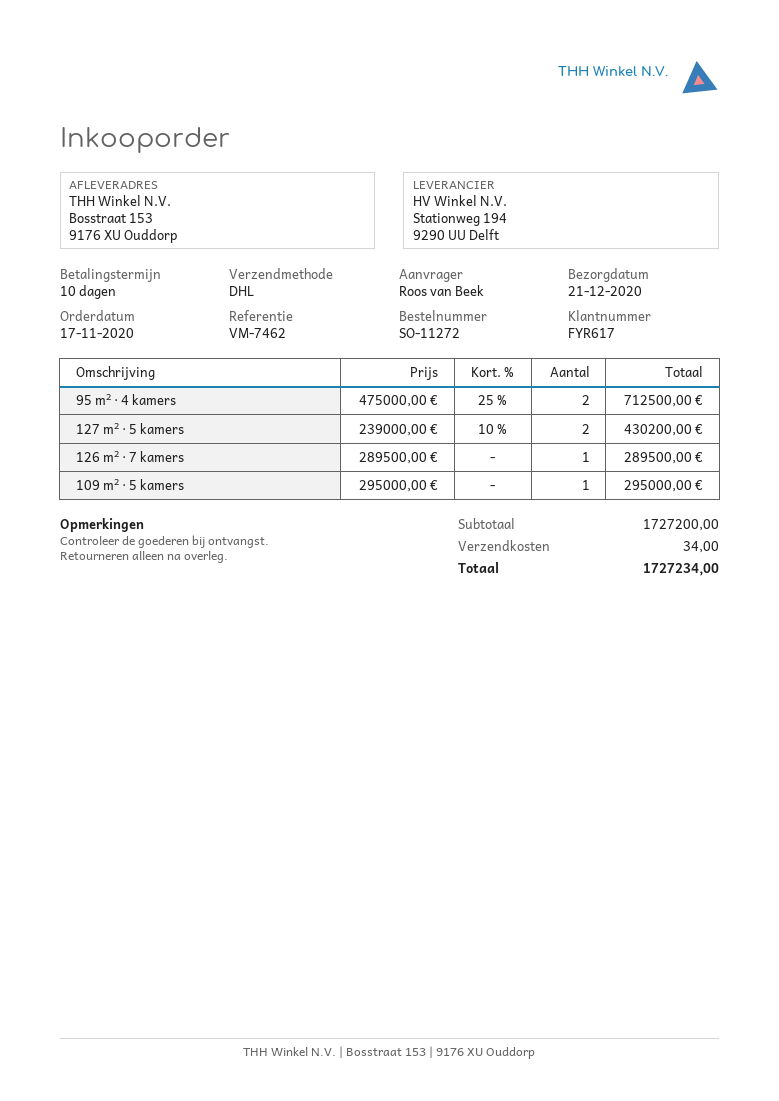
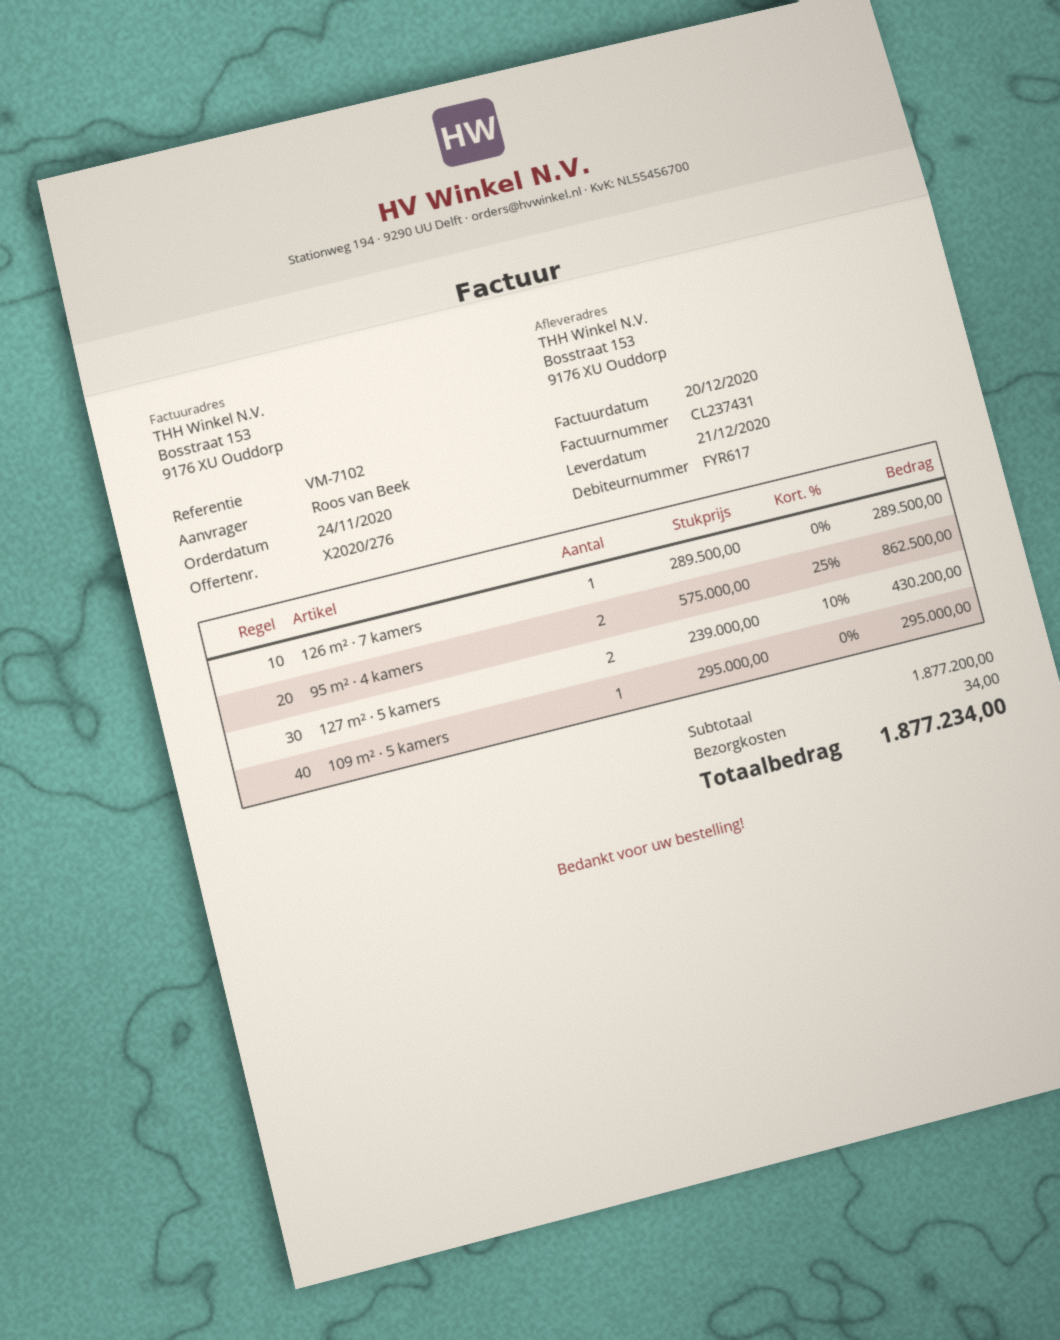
order date: 2020-11-17 -> 2020-11-24
reference: VM-7462 -> VM-7102
95 m² · 4 kamers: 2 x 475000.00 - 25% = 712500.00 -> 2 x 575000.00 - 25% = 862500.00
subtotal: 1727200.00 -> 1877200.00
total: 1727234.00 -> 1877234.00

